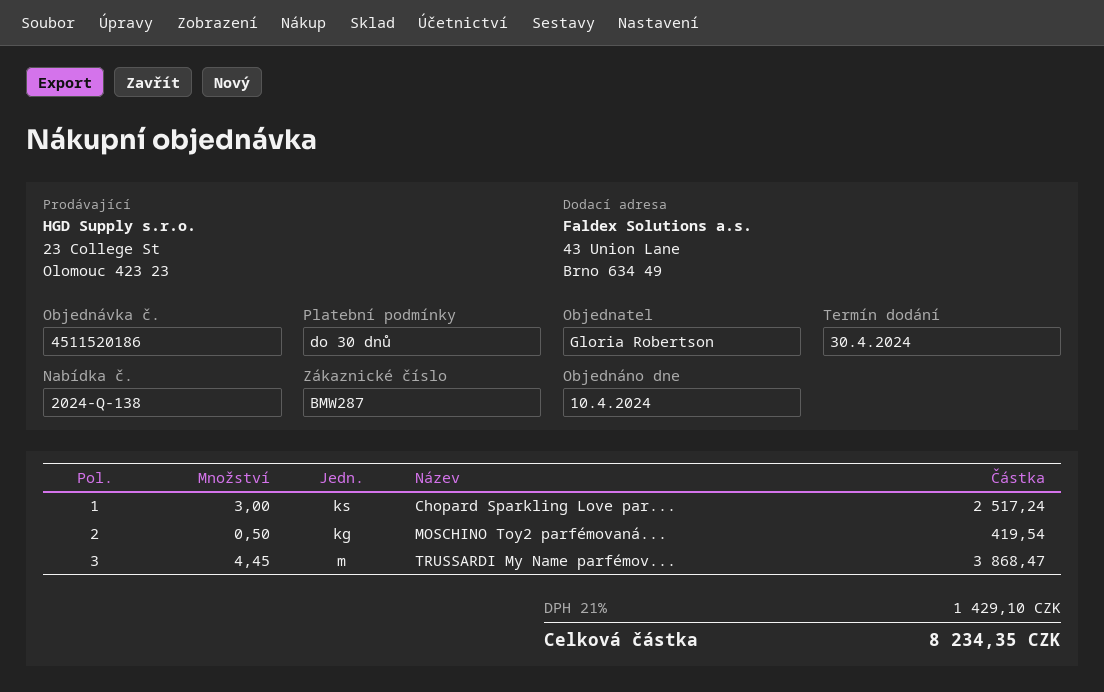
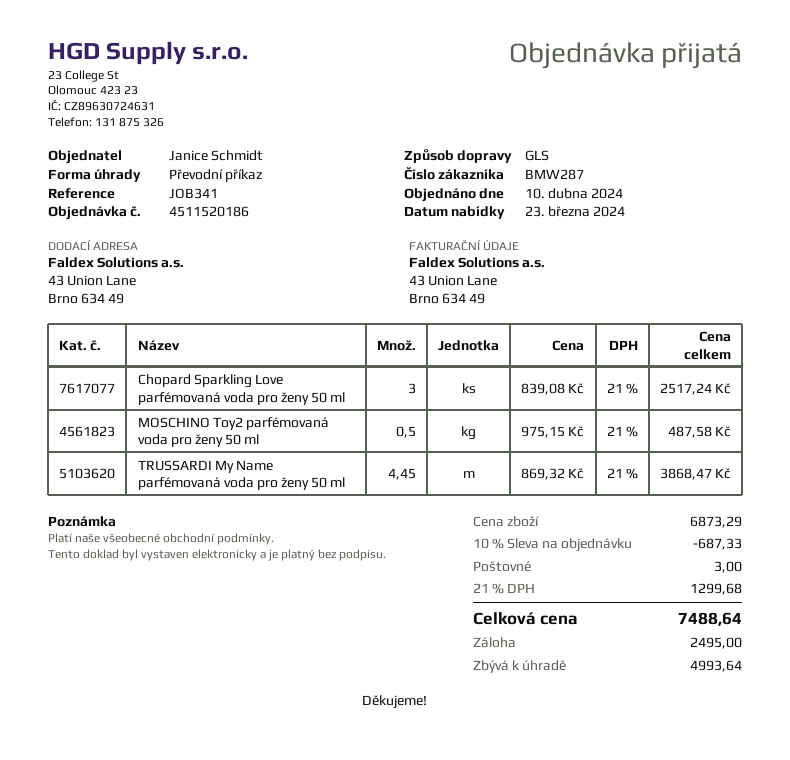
ordered by: Gloria Robertson -> Janice Schmidt
MOSCHINO Toy2 parfémovaná...: 0.5 for 419.54 -> 0.5 for 487.58
discount: none -> 10% = 687.33
shipping: none -> 3.00
tax: 21% = 1429.10 -> 21% = 1299.68
total: 8234.35 -> 7488.64

